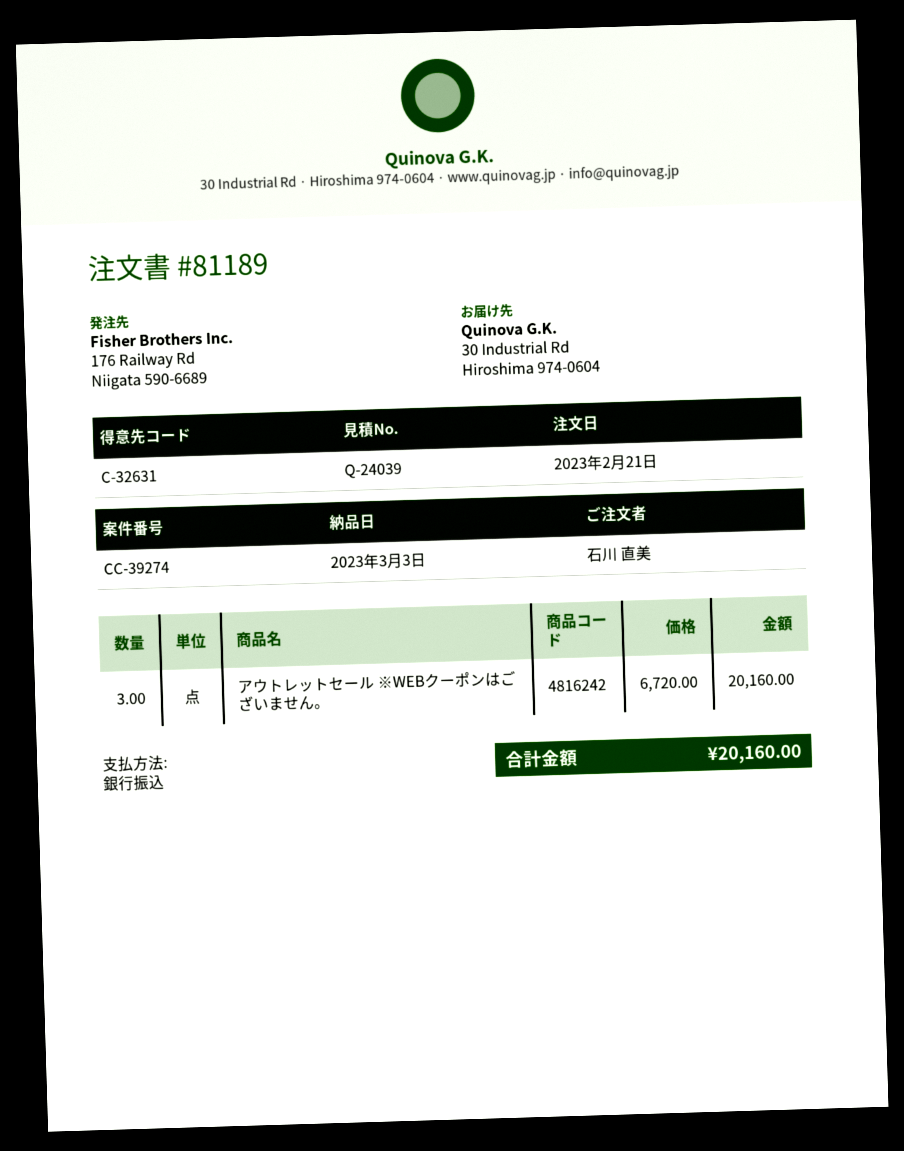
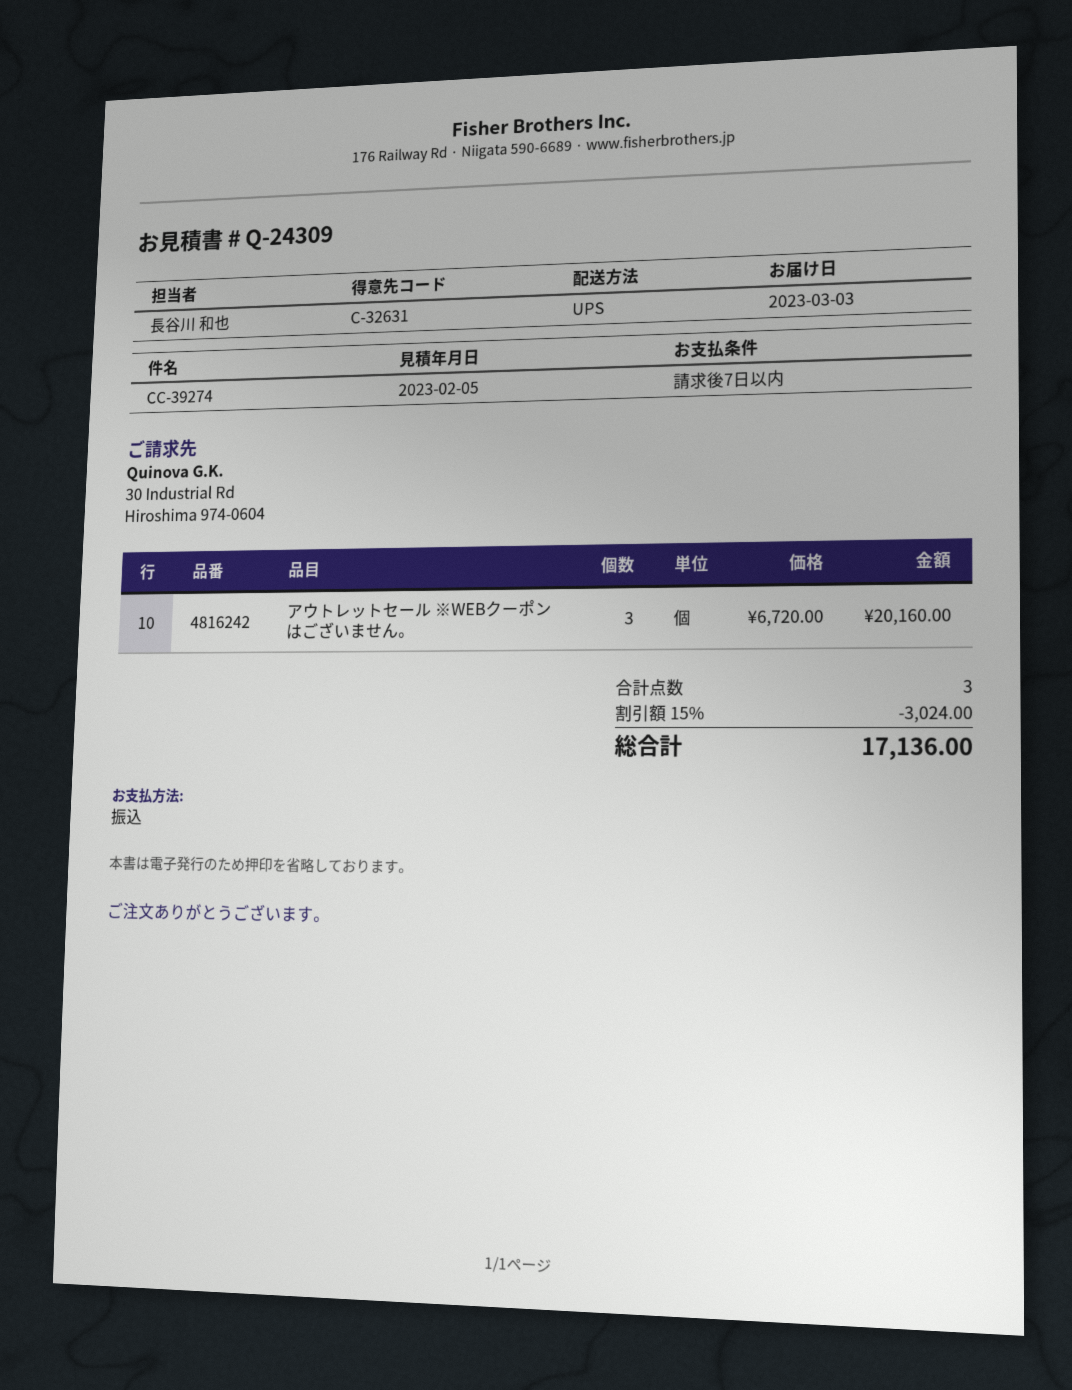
quote number: Q-24039 -> Q-24309
discount: none -> 15% = 3024.00
total: 20160.00 -> 17136.00

